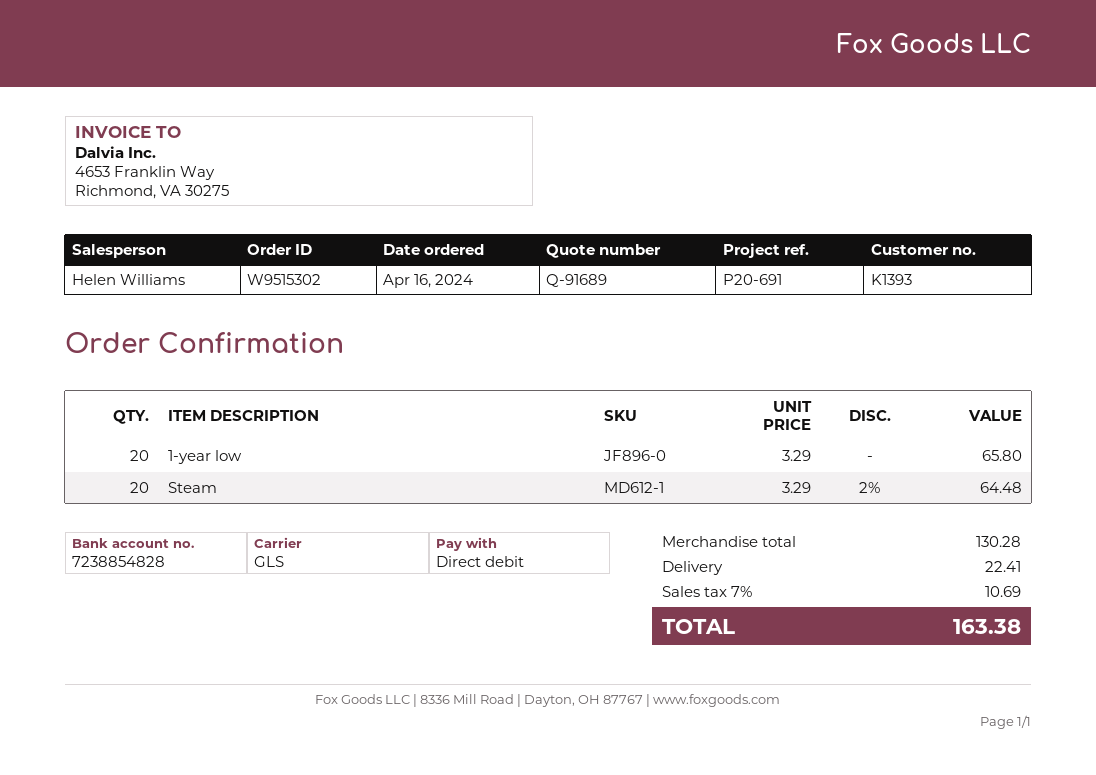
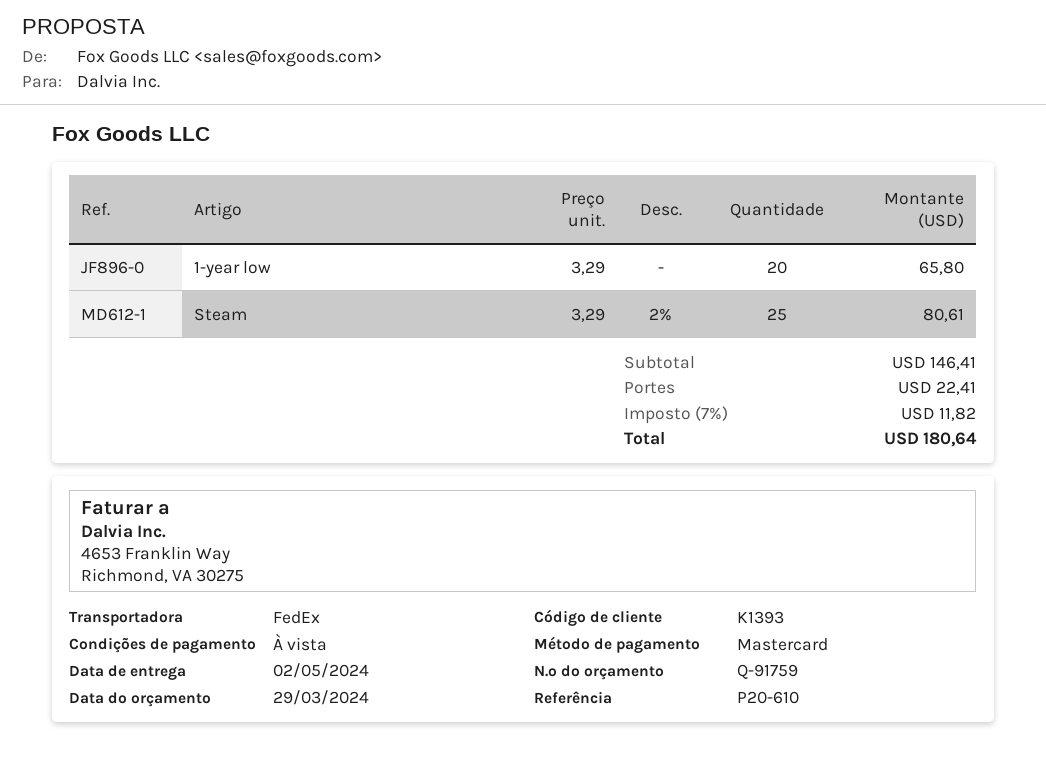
quote number: Q-91689 -> Q-91759
reference: P20-691 -> P20-610
payment method: direct debit -> Mastercard
shipping method: GLS -> FedEx
Steam: 20 x 3.29 - 2% = 64.48 -> 25 x 3.29 - 2% = 80.61
subtotal: 130.28 -> 146.41
tax: 7% = 10.69 -> 7% = 11.82
total: 163.38 -> 180.64

